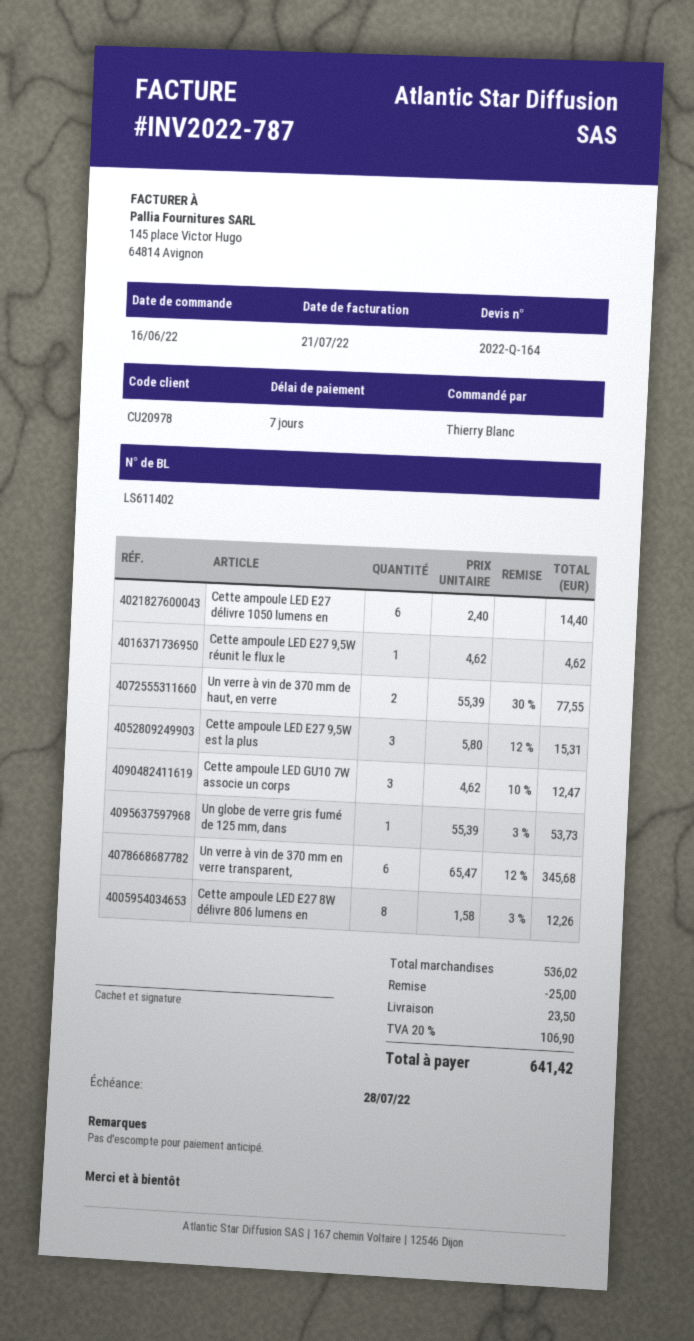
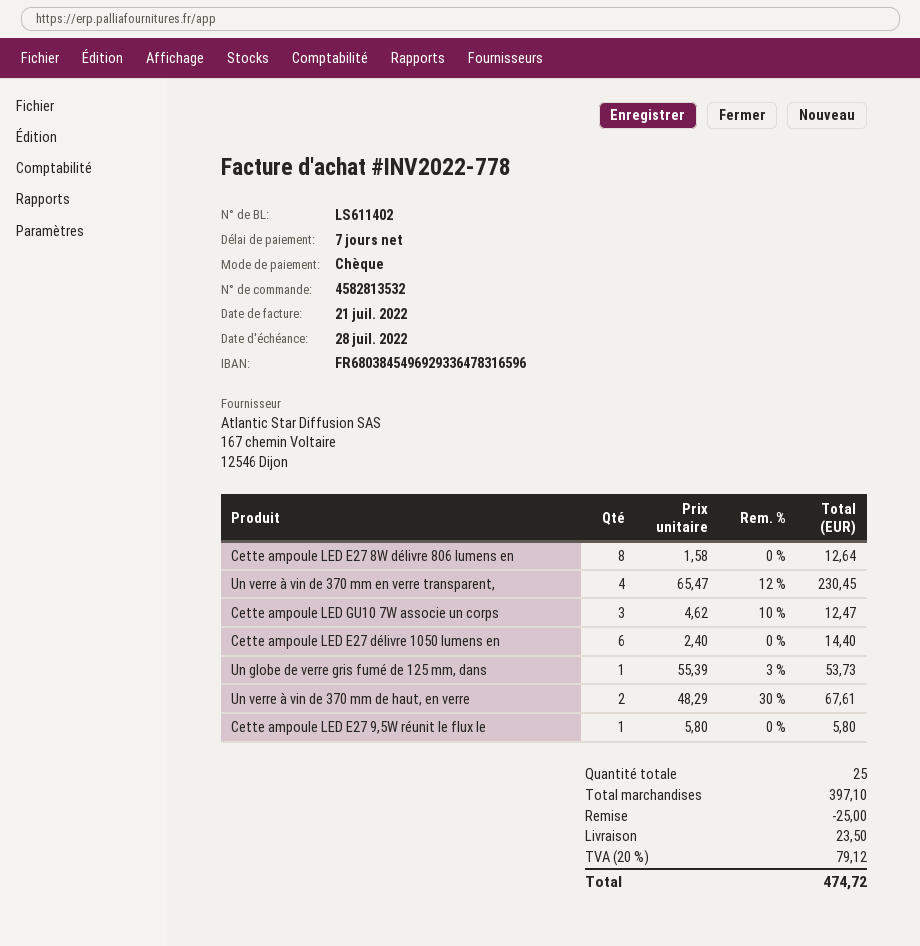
invoice number: INV2022-787 -> INV2022-778
Cette ampoule LED E27 9,5W réunit le flux le: 1 x 4.62 = 4.62 -> 1 x 5.80 = 5.80
Un verre à vin de 370 mm de haut, en verre: 2 x 55.39 - 30% = 77.55 -> 2 x 48.29 - 30% = 67.61
Cette ampoule LED E27 9,5W est la plus: 3 x 5.80 - 12% = 15.31 -> none
Un verre à vin de 370 mm en verre transparent,: 6 x 65.47 - 12% = 345.68 -> 4 x 65.47 - 12% = 230.45
Cette ampoule LED E27 8W délivre 806 lumens en: 8 x 1.58 - 3% = 12.26 -> 8 x 1.58 = 12.64
subtotal: 536.02 -> 397.10
tax: 20% = 106.90 -> 20% = 79.12
total: 641.42 -> 474.72

